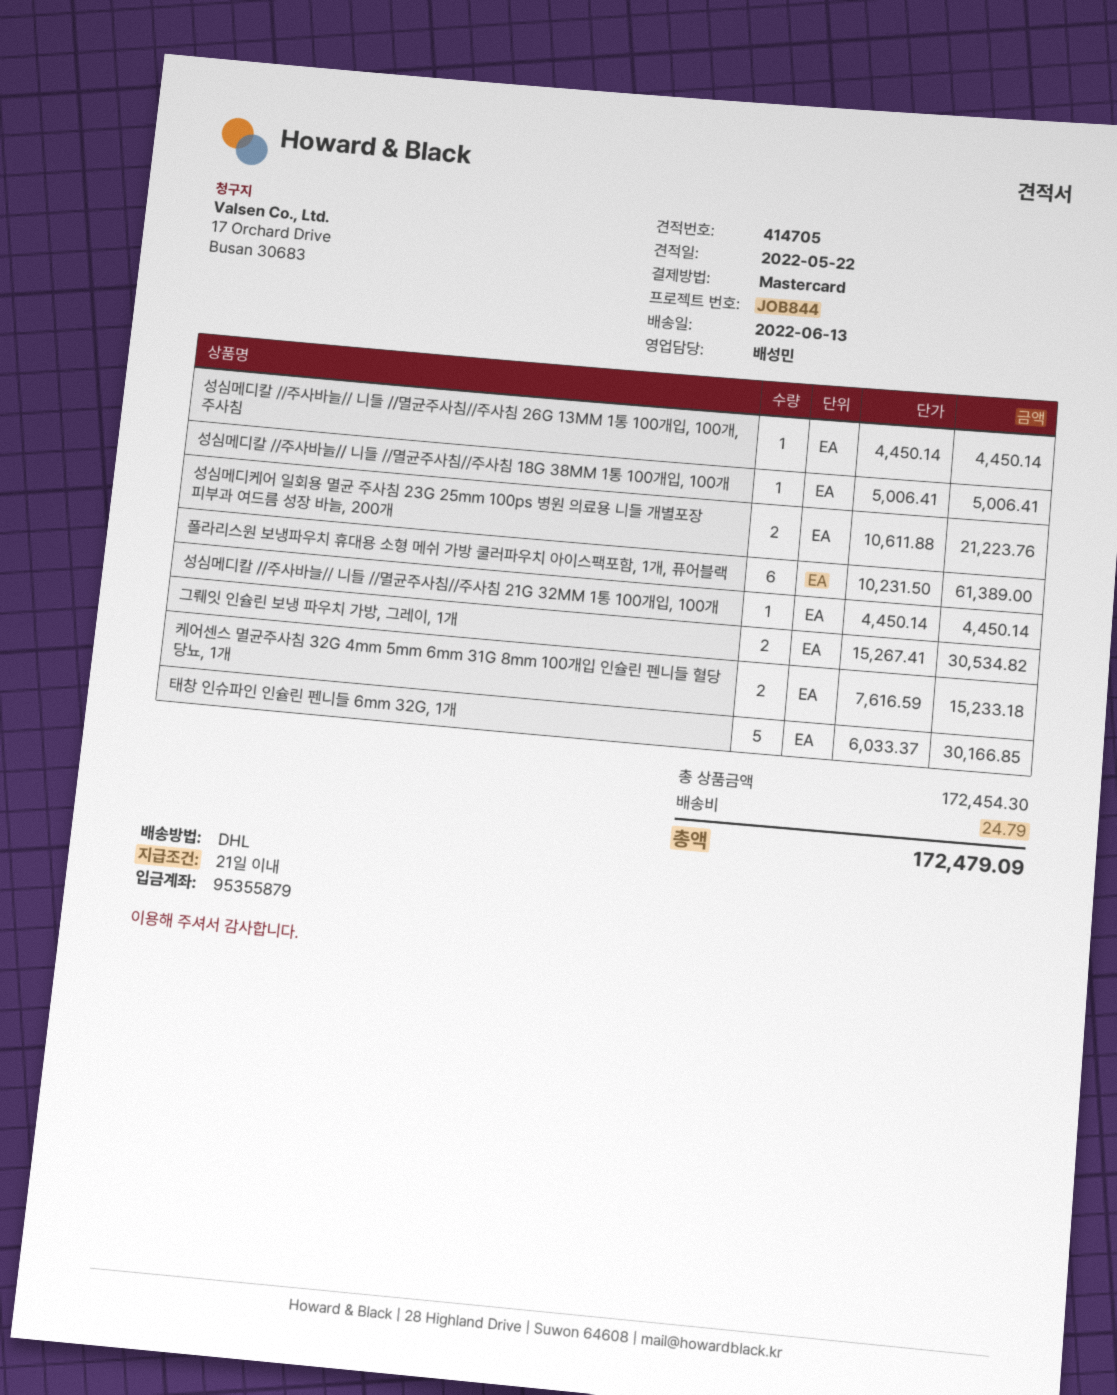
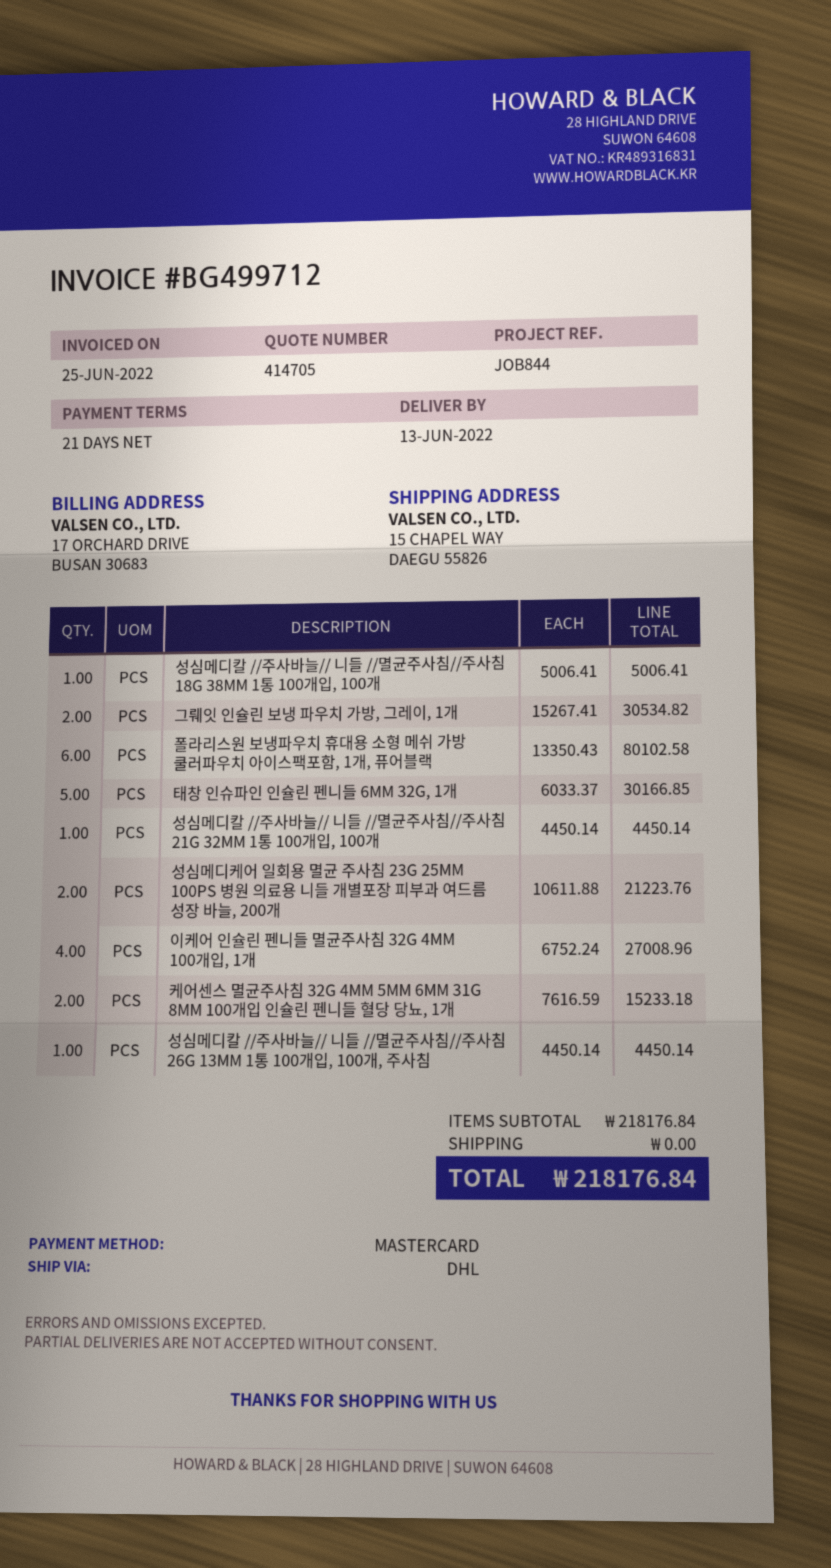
폴라리스원 보냉파우치 휴대용 소형 메쉬 가방 쿨러파우치 아이스팩포함, 1개, 퓨어블랙: 6 x 10231.50 = 61389.00 -> 6 x 13350.43 = 80102.58
이케어 인슐린 펜니들 멸균주사침 32G 4MM 100개입, 1개: none -> 4 x 6752.24 = 27008.96
subtotal: 172454.30 -> 218176.84
shipping: 24.79 -> 0.00
total: 172479.09 -> 218176.84

